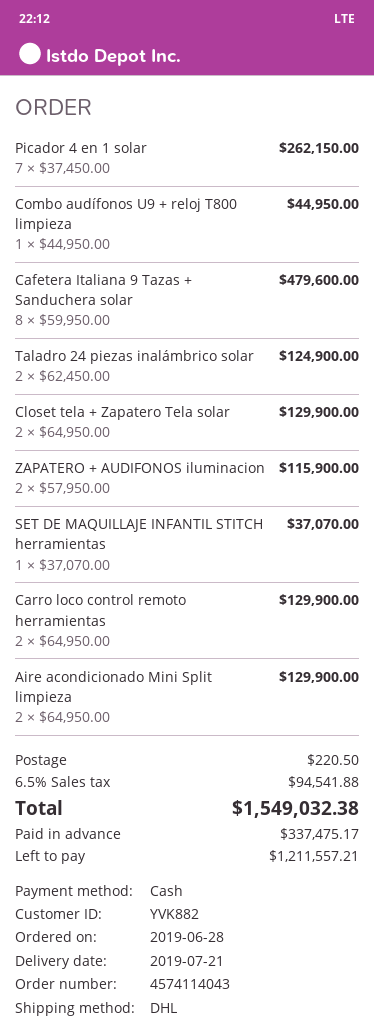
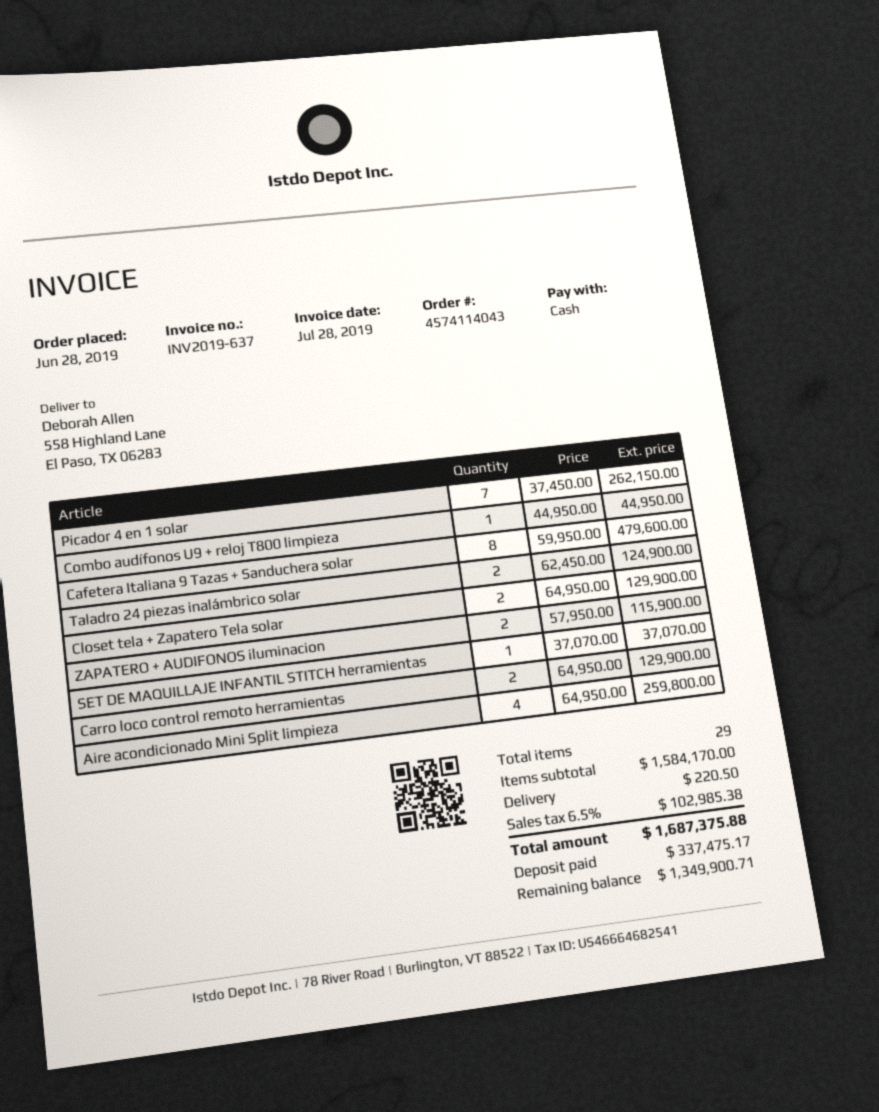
Aire acondicionado Mini Split limpieza: 2 x 64950.00 = 129900.00 -> 4 x 64950.00 = 259800.00
tax: 6.5% = 94541.88 -> 6.5% = 102985.38
total: 1549032.38 -> 1687375.88
balance: 1211557.21 -> 1349900.71

